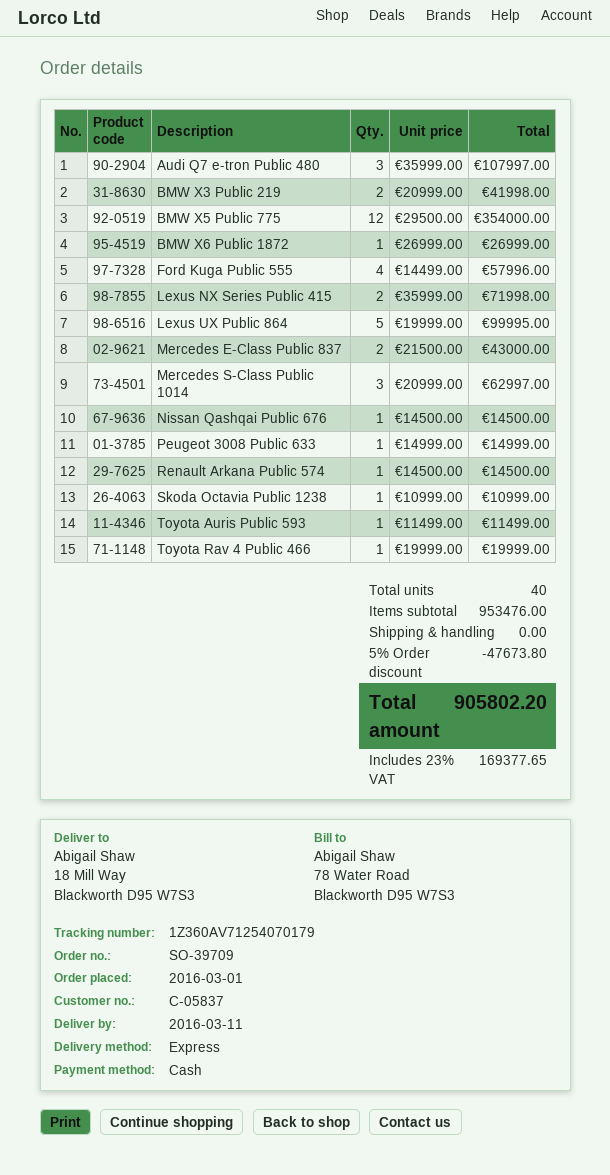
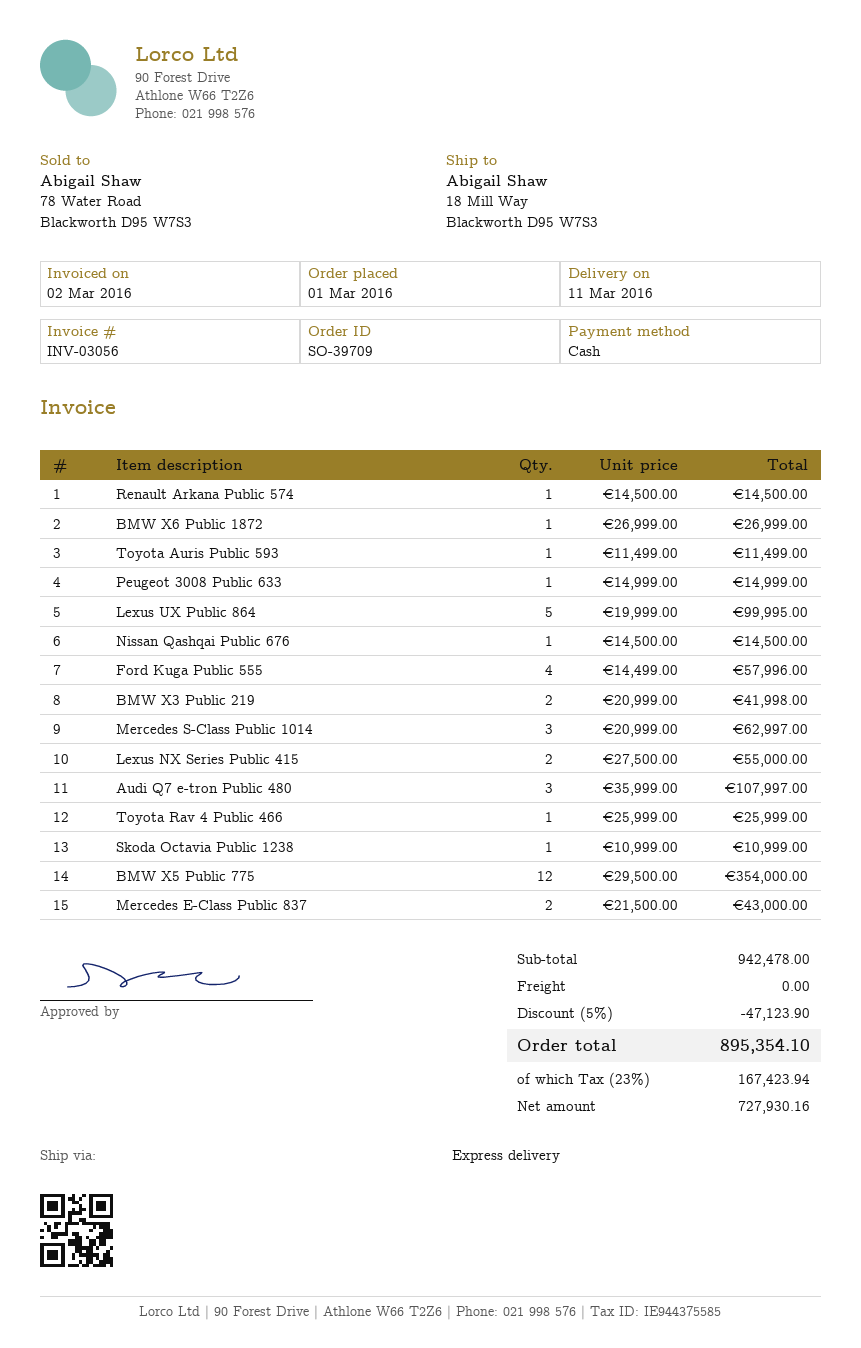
Lexus NX Series Public 415: 2 x 35999.00 = 71998.00 -> 2 x 27500.00 = 55000.00
Toyota Rav 4 Public 466: 1 x 19999.00 = 19999.00 -> 1 x 25999.00 = 25999.00
subtotal: 953476.00 -> 942478.00
discount: 5% = 47673.80 -> 5% = 47123.90
tax: 23% = 169377.65 -> 23% = 167423.94
total: 905802.20 -> 895354.10

